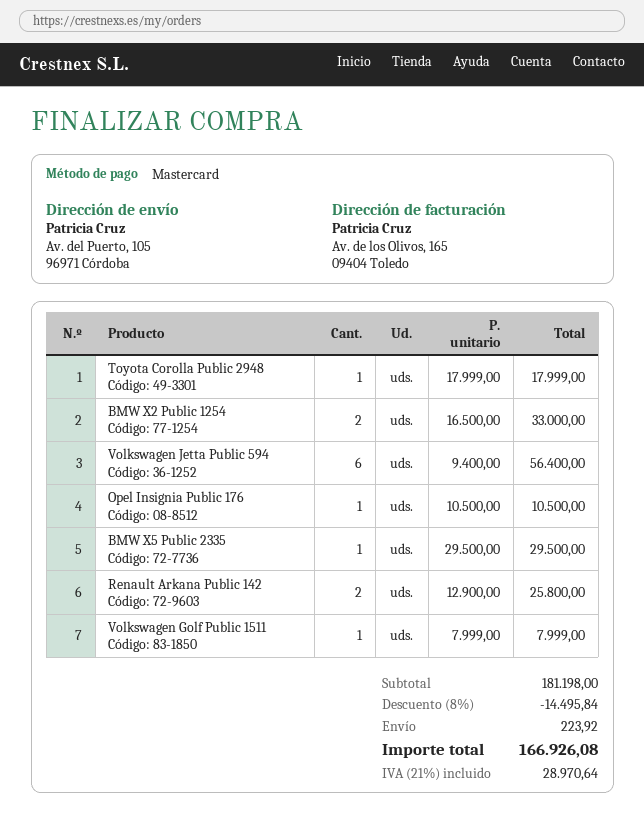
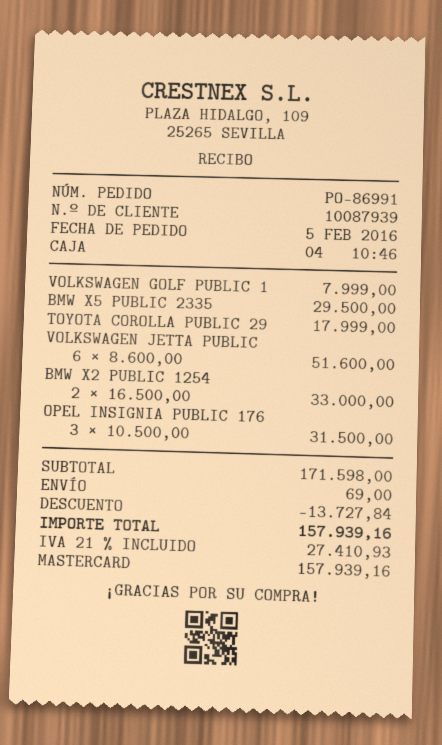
Volkswagen Jetta Public 594: 6 x 9400.00 = 56400.00 -> 6 x 8600.00 = 51600.00
Opel Insignia Public 176: 1 x 10500.00 = 10500.00 -> 3 x 10500.00 = 31500.00
Renault Arkana Public 142: 2 x 12900.00 = 25800.00 -> none
subtotal: 181198.00 -> 171598.00
discount: 14495.84 -> 13727.84
shipping: 223.92 -> 69.00
tax: 21% = 28970.64 -> 21% = 27410.93
total: 166926.08 -> 157939.16

